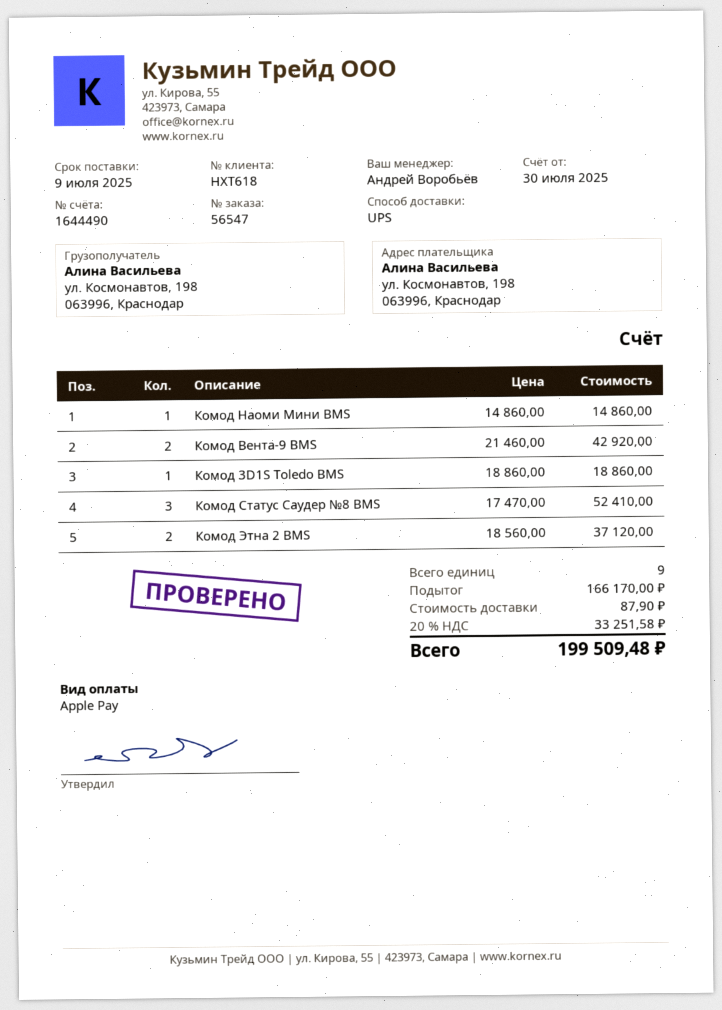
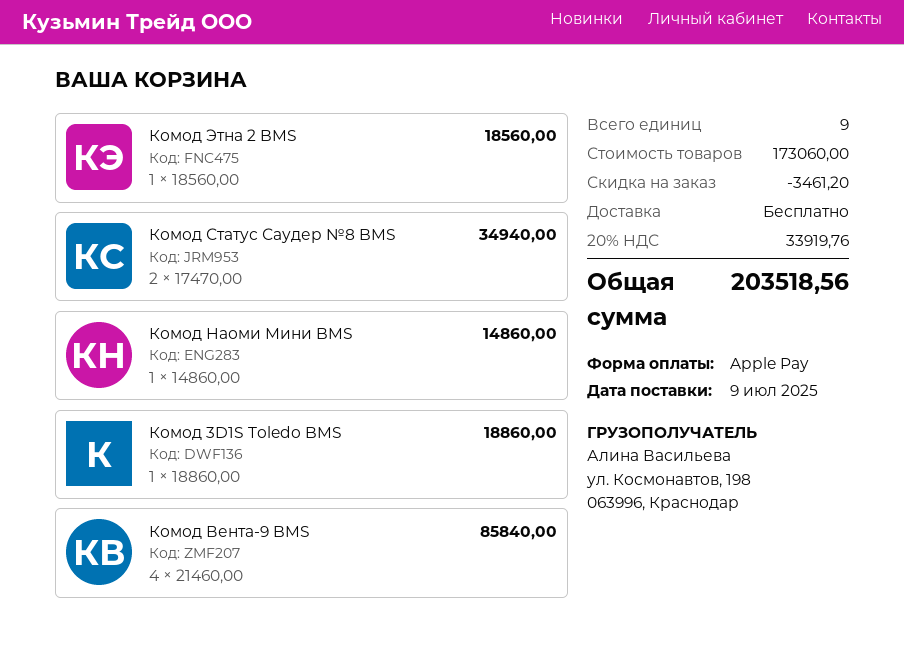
Комод Вента-9 BMS: 2 x 21460.00 = 42920.00 -> 4 x 21460.00 = 85840.00
Комод Статус Саудер №8 BMS: 3 x 17470.00 = 52410.00 -> 2 x 17470.00 = 34940.00
Комод Этна 2 BMS: 2 x 18560.00 = 37120.00 -> 1 x 18560.00 = 18560.00
subtotal: 166170.00 -> 173060.00
discount: none -> 3461.20
shipping: 87.90 -> 0.00
tax: 20% = 33251.58 -> 20% = 33919.76
total: 199509.48 -> 203518.56

